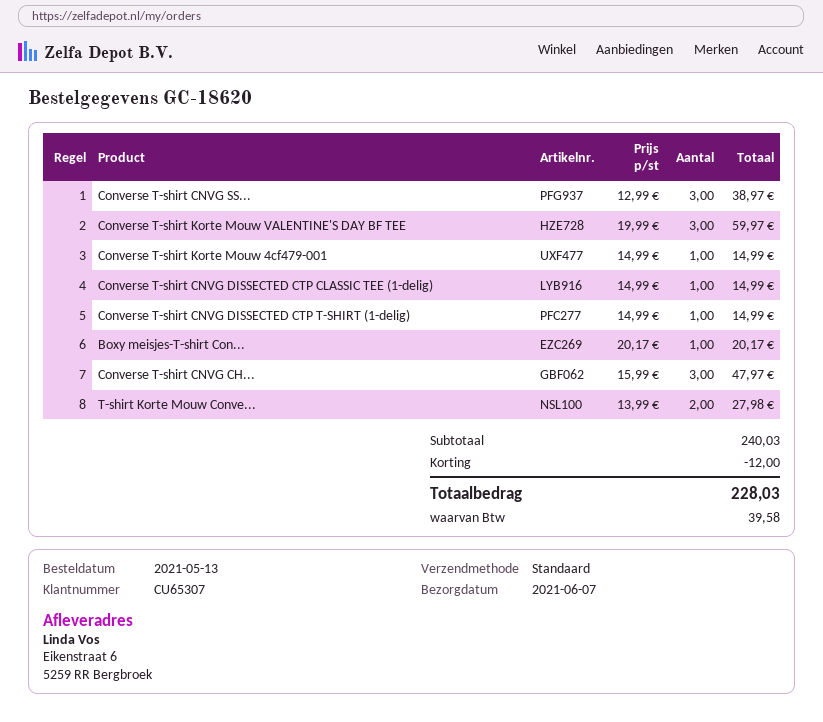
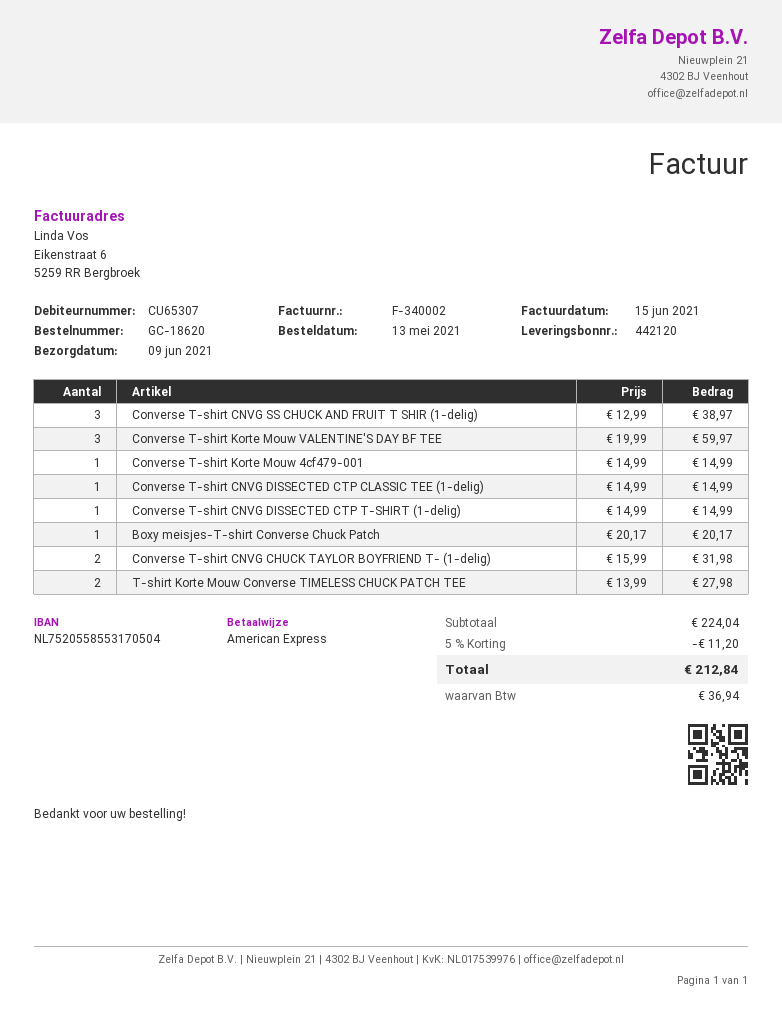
delivery date: 2021-06-07 -> 2021-06-09
Converse T-shirt CNVG CH...: 3 x 15.99 = 47.97 -> 2 x 15.99 = 31.98
subtotal: 240.03 -> 224.04
discount: 12.00 -> 11.20
tax: 39.58 -> 36.94
total: 228.03 -> 212.84

